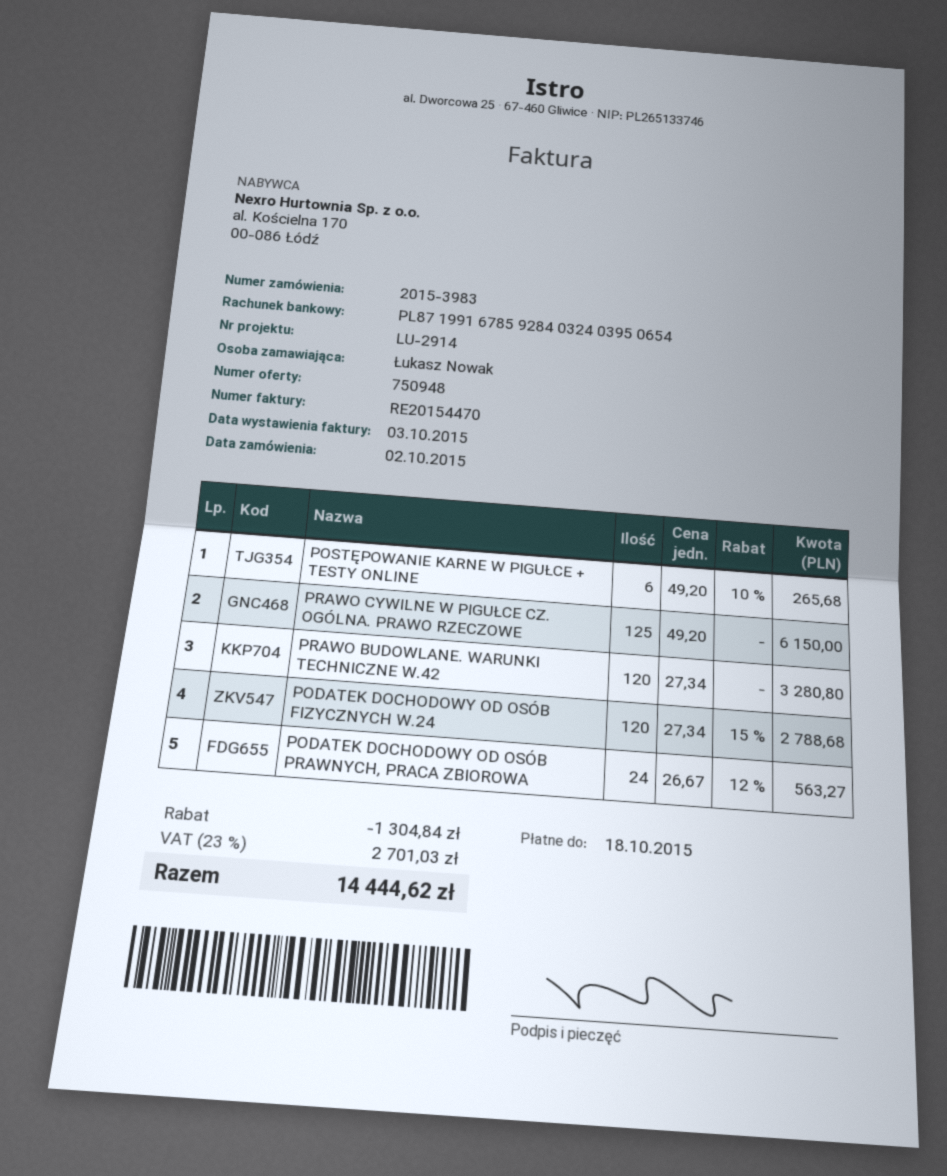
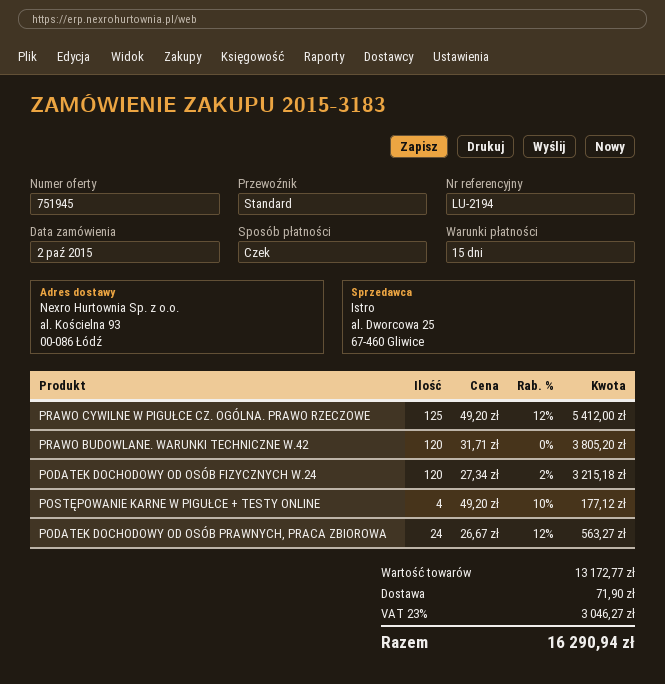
quote number: 750948 -> 751945
order number: 2015-3983 -> 2015-3183
reference: LU-2914 -> LU-2194
POSTĘPOWANIE KARNE W PIGUŁCE + TESTY ONLINE: 6 x 49.20 - 10% = 265.68 -> 4 x 49.20 - 10% = 177.12
PRAWO CYWILNE W PIGUŁCE CZ. OGÓLNA. PRAWO RZECZOWE: 125 x 49.20 = 6150.00 -> 125 x 49.20 - 12% = 5412.00
PRAWO BUDOWLANE. WARUNKI TECHNICZNE W.42: 120 x 27.34 = 3280.80 -> 120 x 31.71 = 3805.20
PODATEK DOCHODOWY OD OSÓB FIZYCZNYCH W.24: 120 x 27.34 - 15% = 2788.68 -> 120 x 27.34 - 2% = 3215.18
discount: 1304.84 -> none
shipping: none -> 71.90
tax: 23% = 2701.03 -> 23% = 3046.27
total: 14444.62 -> 16290.94

